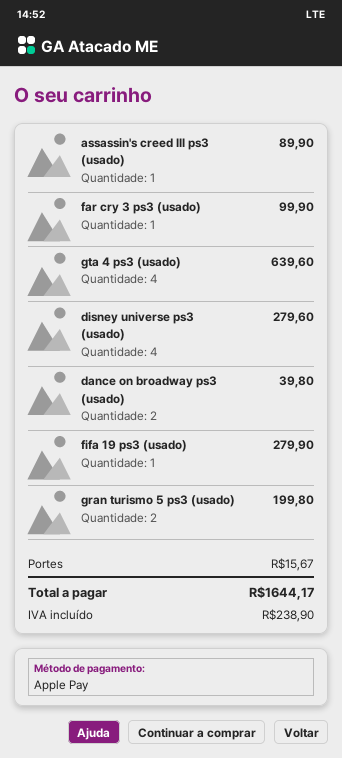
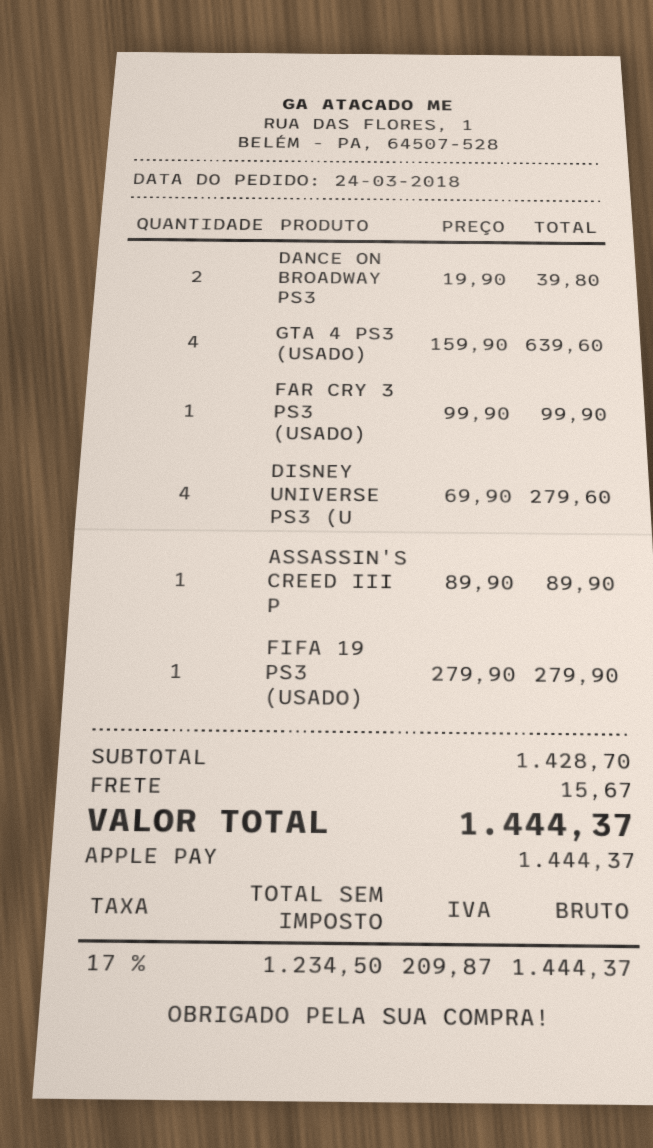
gran turismo 5 ps3 (usado): 2 for 199.80 -> none
tax: 238.90 -> 209.87
total: 1644.17 -> 1444.37

